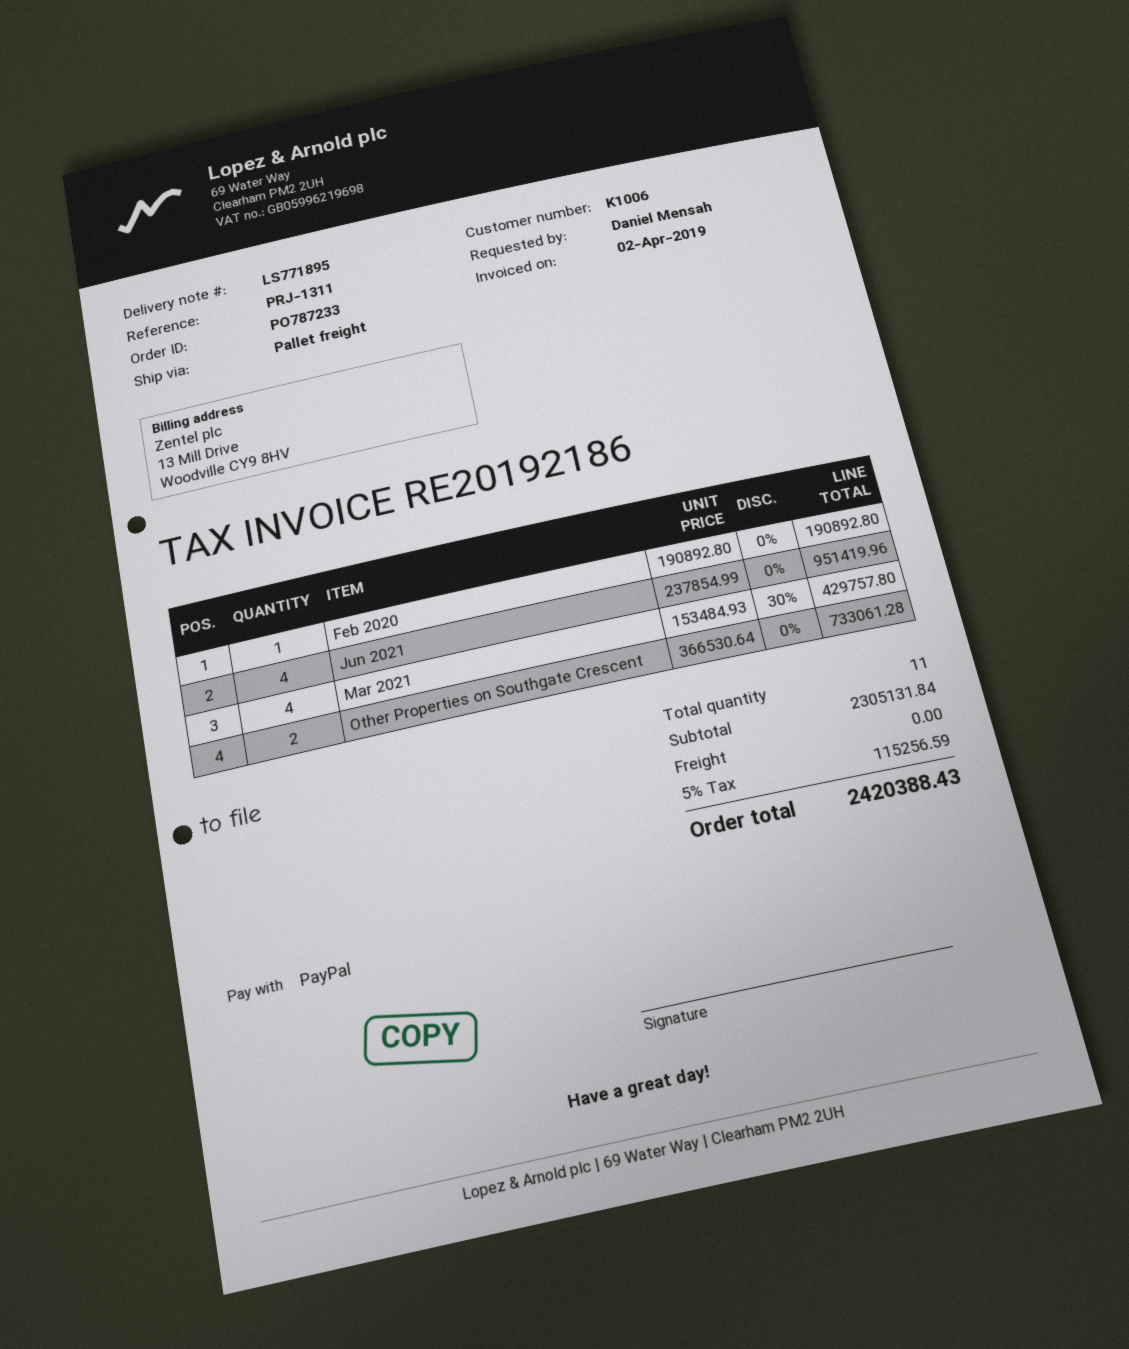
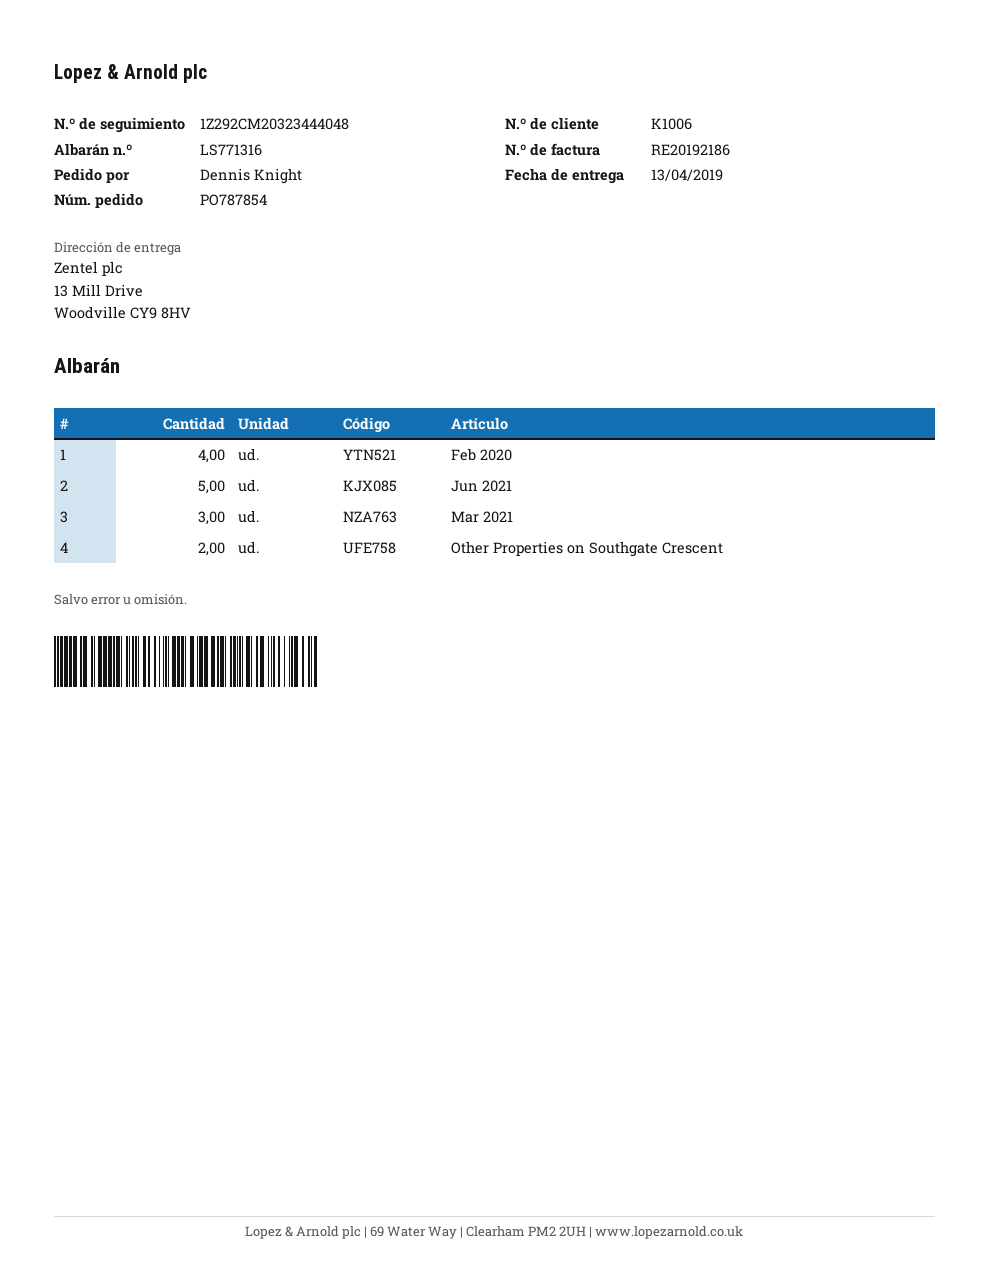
order number: PO787233 -> PO787854
delivery note number: LS771895 -> LS771316
ordered by: Daniel Mensah -> Dennis Knight
Feb 2020: 1 -> 4
Jun 2021: 4 -> 5
Mar 2021: 4 -> 3

